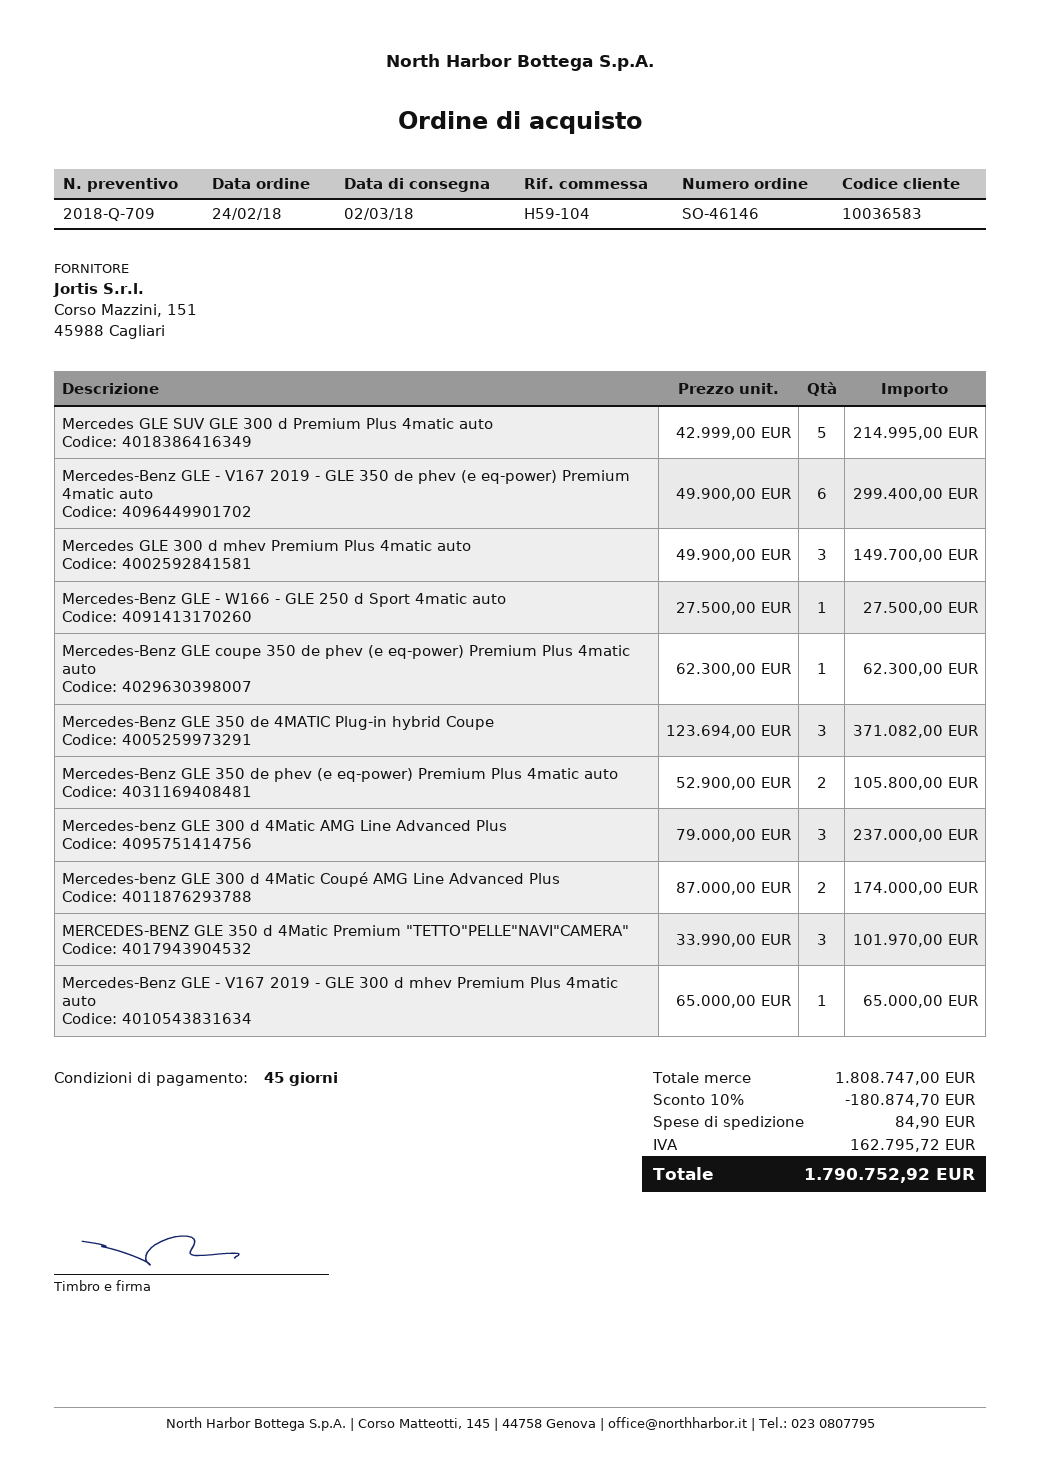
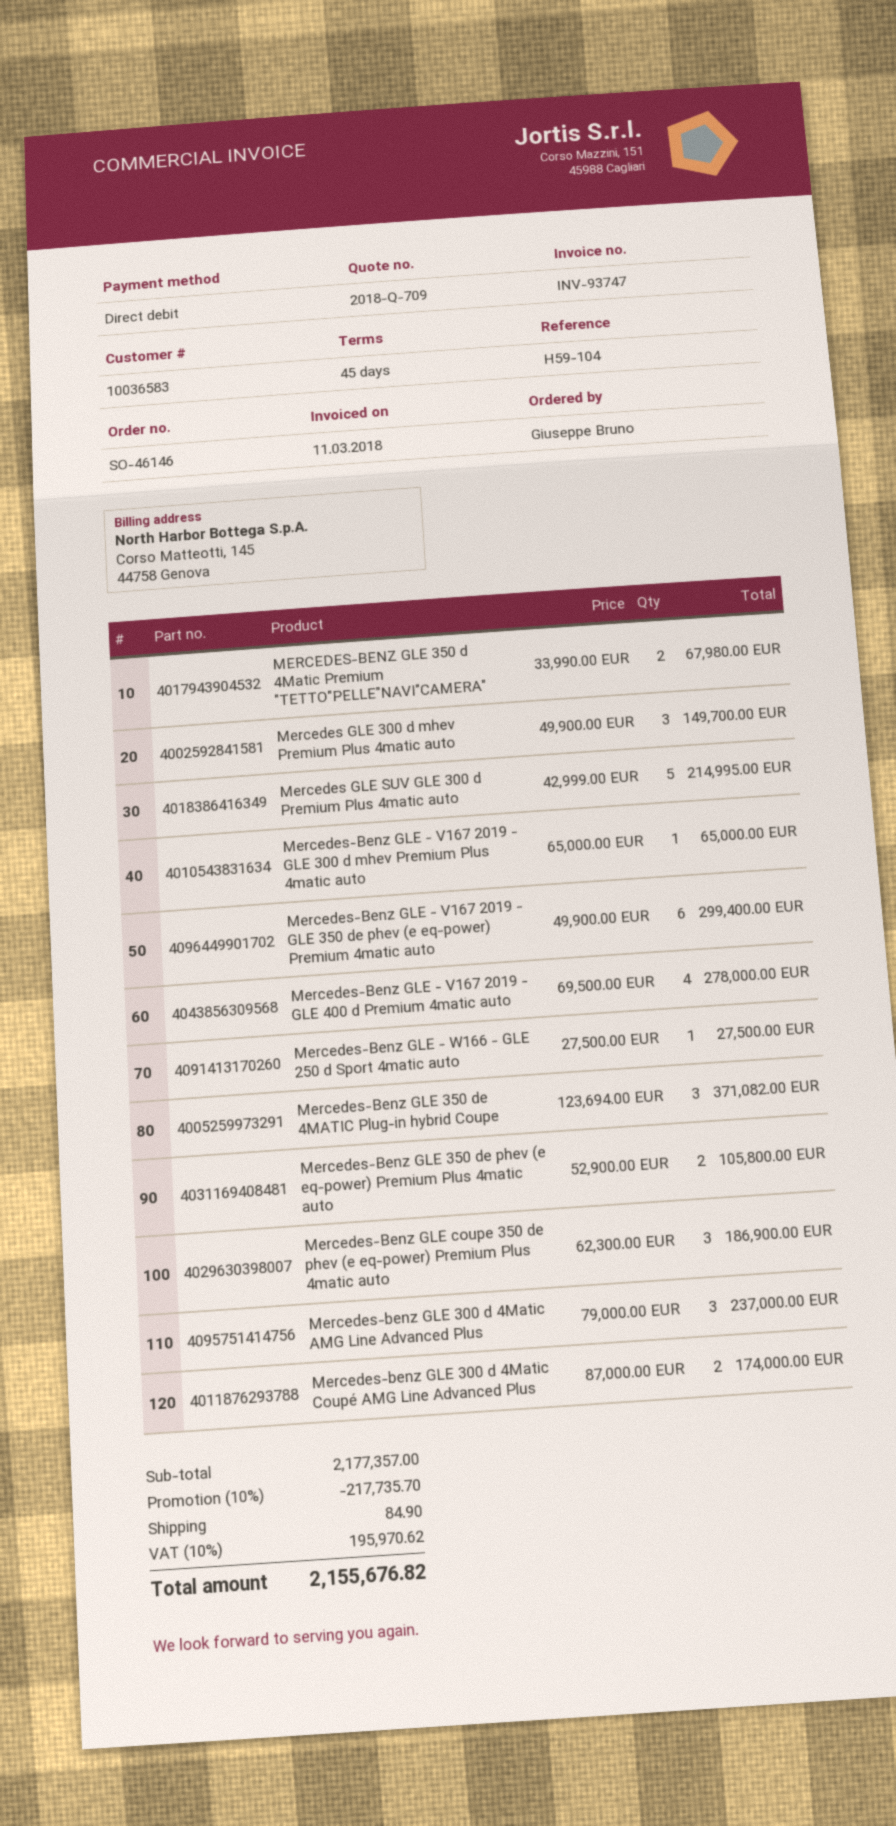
Mercedes-Benz GLE coupe 350 de phev (e eq-power) Premium Plus 4matic auto: 1 x 62300.00 = 62300.00 -> 3 x 62300.00 = 186900.00
MERCEDES-BENZ GLE 350 d 4Matic Premium "TETTO"PELLE"NAVI"CAMERA": 3 x 33990.00 = 101970.00 -> 2 x 33990.00 = 67980.00
Mercedes-Benz GLE - V167 2019 - GLE 400 d Premium 4matic auto: none -> 4 x 69500.00 = 278000.00
subtotal: 1808747.00 -> 2177357.00
discount: 10% = 180874.70 -> 10% = 217735.70
tax: 162795.72 -> 195970.62
total: 1790752.92 -> 2155676.82

